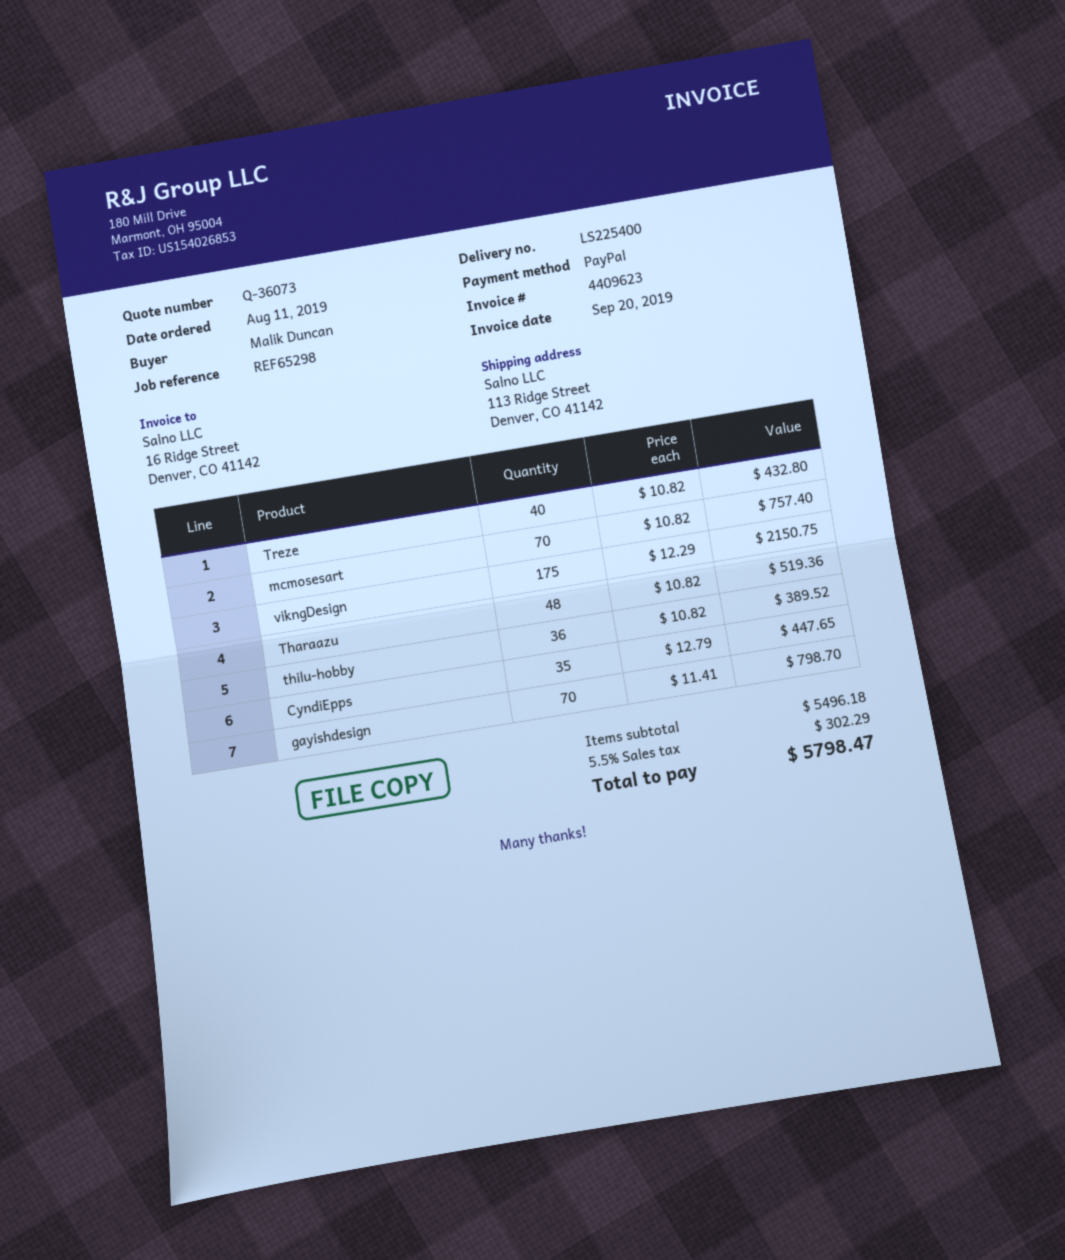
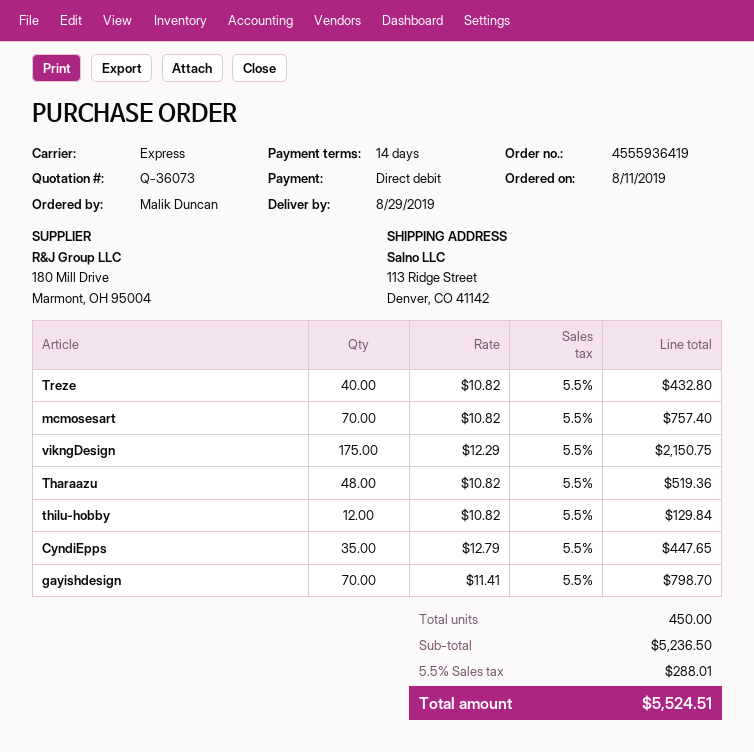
payment method: PayPal -> direct debit
thilu-hobby: 36 x 10.82 = 389.52 -> 12 x 10.82 = 129.84
subtotal: 5496.18 -> 5236.50
tax: 5.5% = 302.29 -> 5.5% = 288.01
total: 5798.47 -> 5524.51

